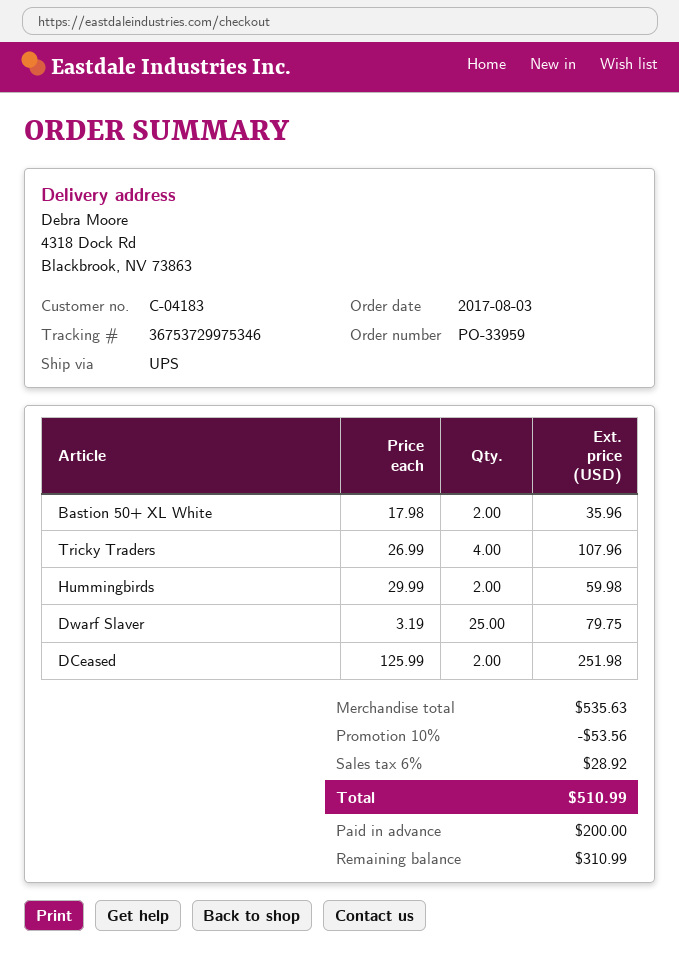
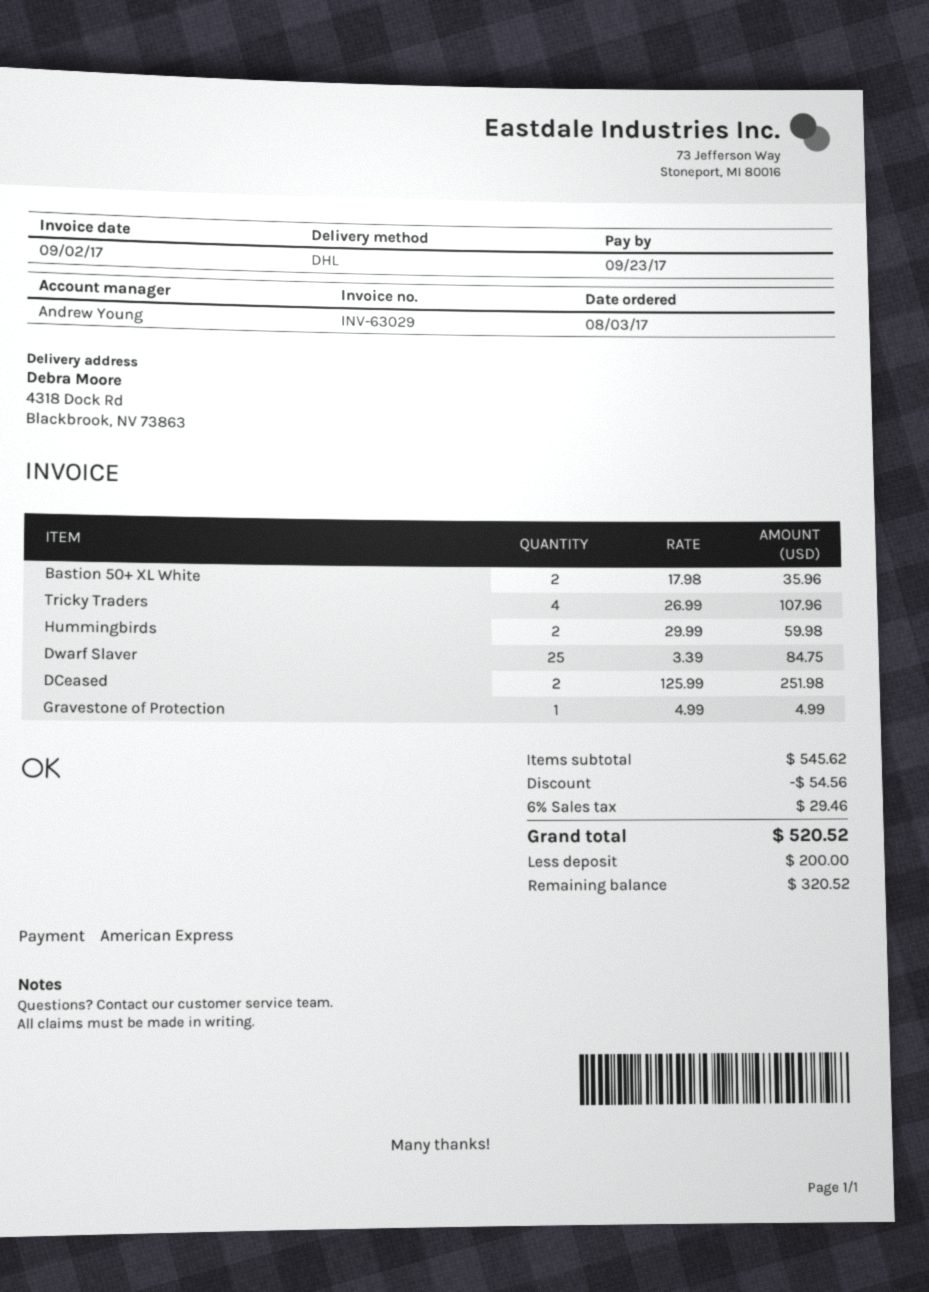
shipping method: UPS -> DHL
Dwarf Slaver: 25 x 3.19 = 79.75 -> 25 x 3.39 = 84.75
Gravestone of Protection: none -> 1 x 4.99 = 4.99
subtotal: 535.63 -> 545.62
discount: 53.56 -> 54.56
tax: 6% = 28.92 -> 6% = 29.46
total: 510.99 -> 520.52
balance: 310.99 -> 320.52

